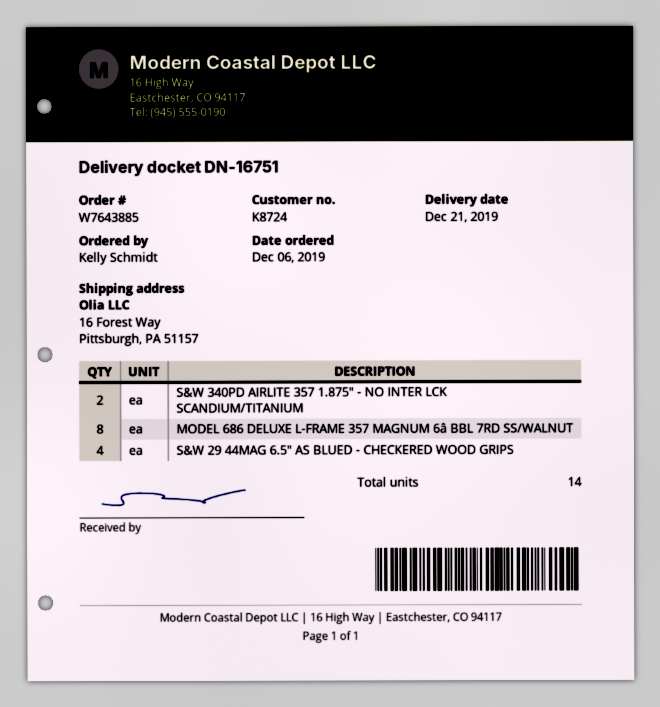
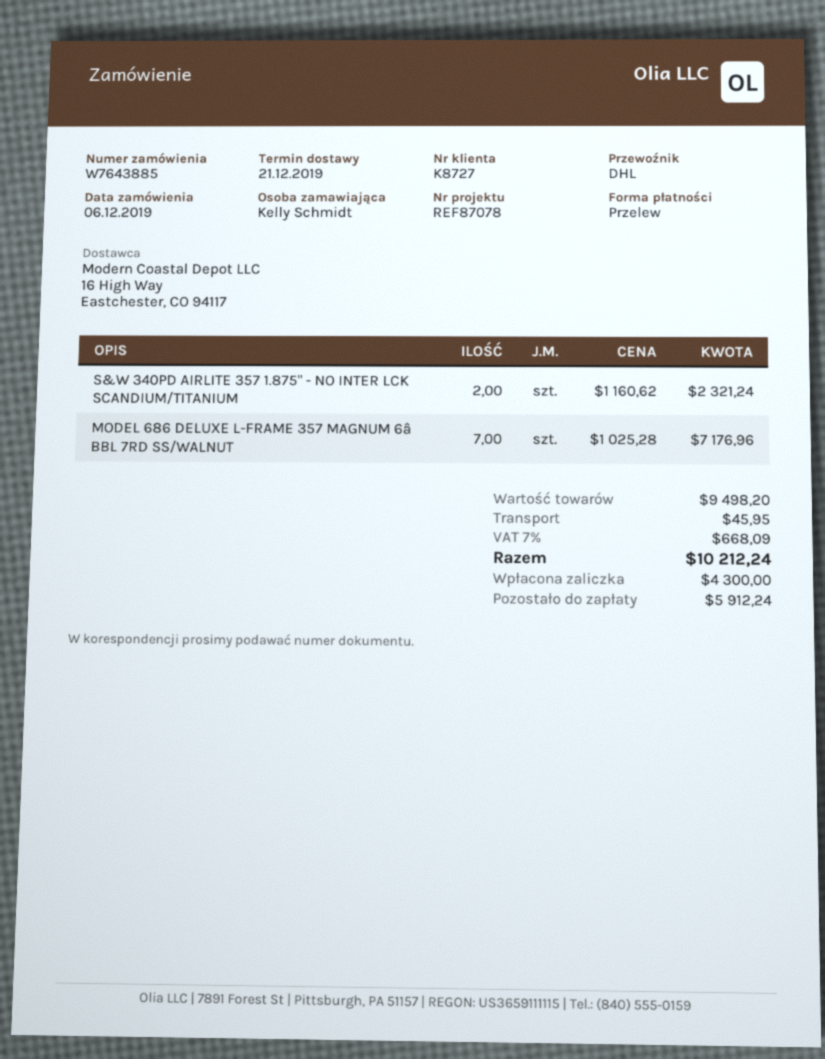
customer number: K8724 -> K8727
MODEL 686 DELUXE L-FRAME 357 MAGNUM 6â BBL 7RD SS/WALNUT: 8 -> 7
S&W 29 44MAG 6.5" AS BLUED - CHECKERED WOOD GRIPS: 4 -> none

